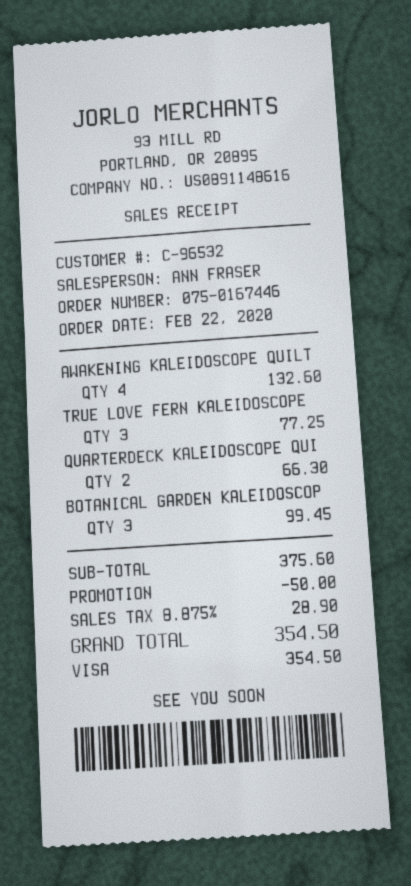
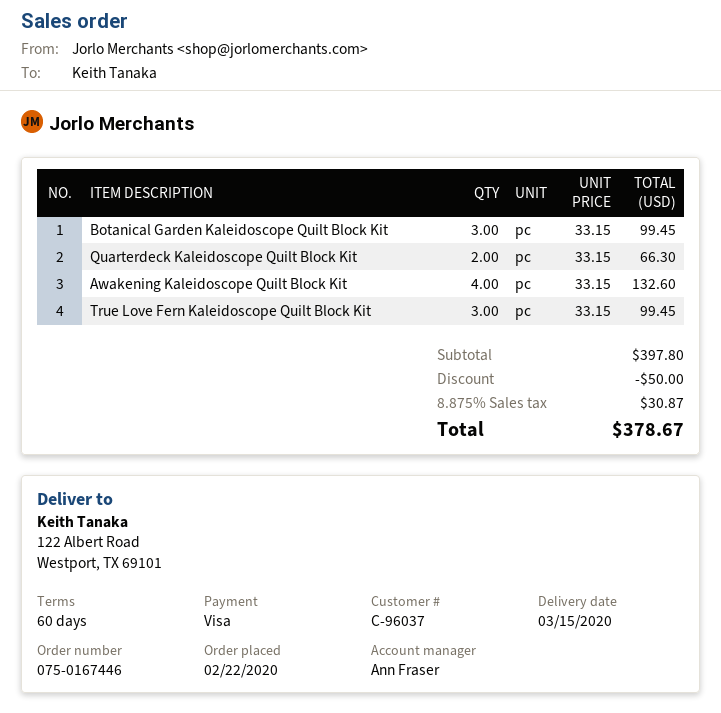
customer number: C-96532 -> C-96037
TRUE LOVE FERN KALEIDOSCOPE: 3 for 77.25 -> 3 for 99.45
subtotal: 375.60 -> 397.80
tax: 8.875% = 28.90 -> 8.875% = 30.87
total: 354.50 -> 378.67

